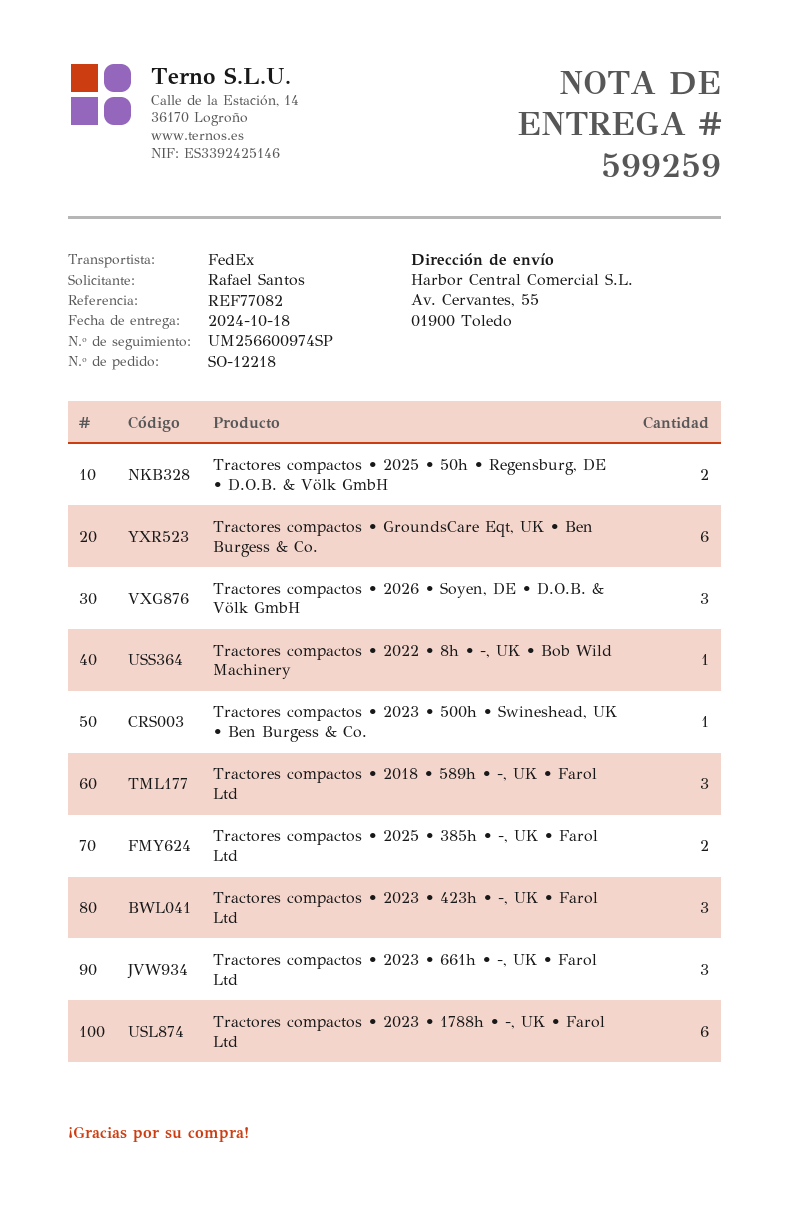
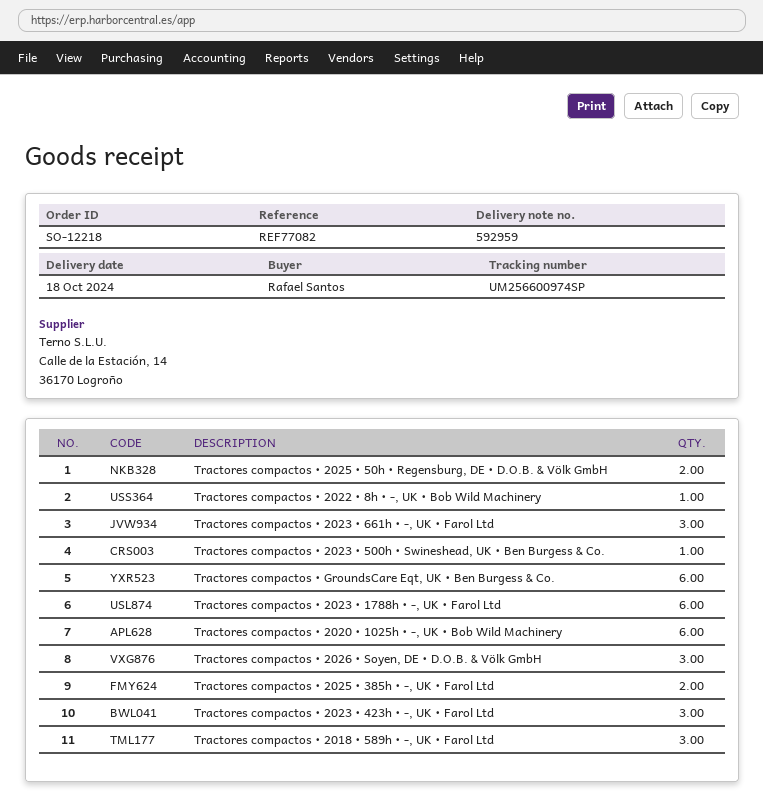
delivery note number: 599259 -> 592959
Tractores compactos • 2020 • 1025h • -, UK • Bob Wild Machinery: none -> 6

